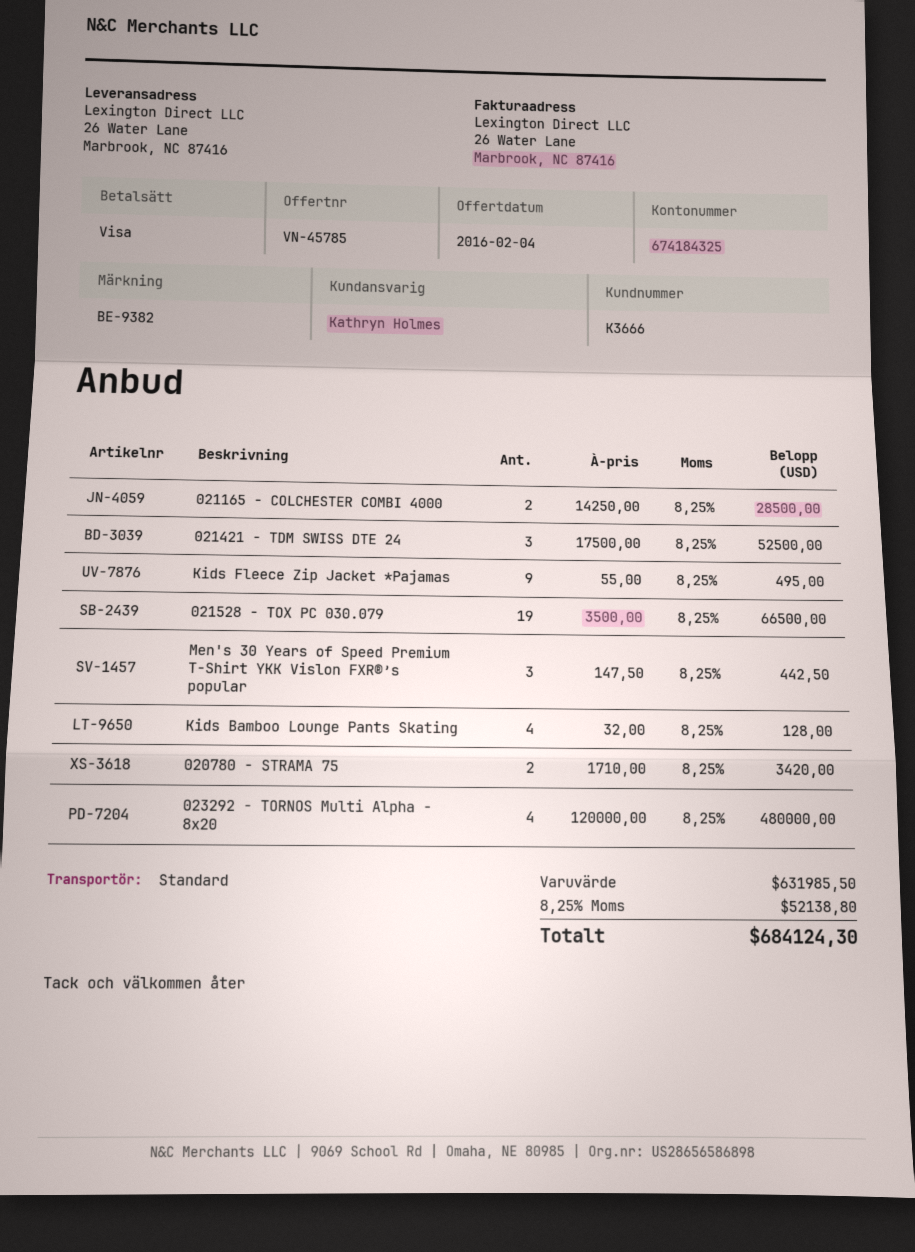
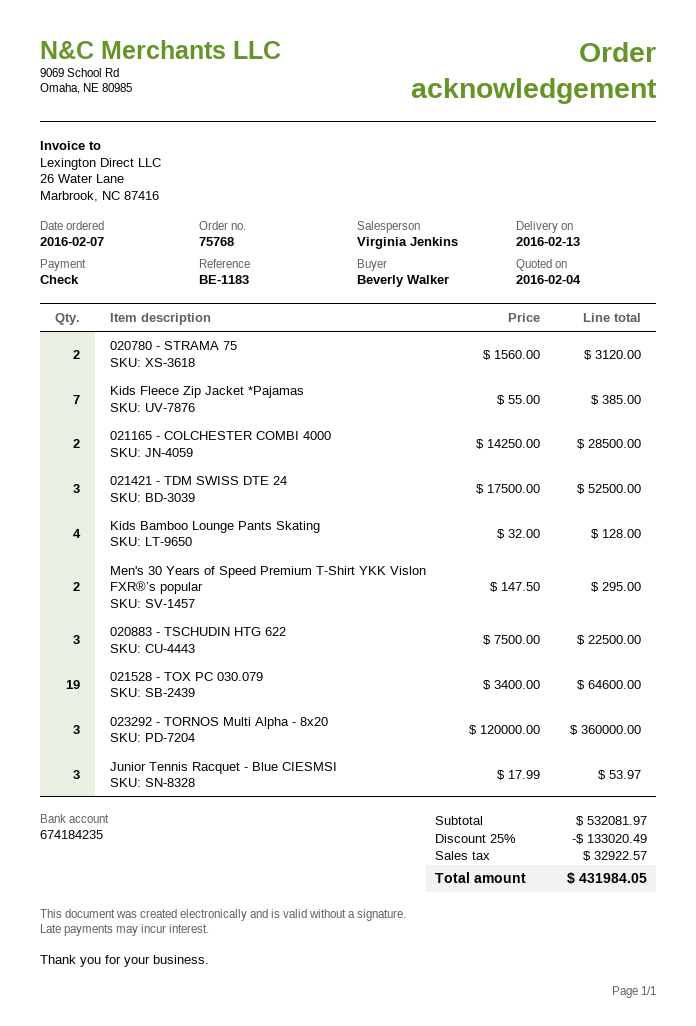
reference: BE-9382 -> BE-1183
sales rep: Kathryn Holmes -> Virginia Jenkins
payment method: Visa -> cheque
bank account: 674184325 -> 674184235
Kids Fleece Zip Jacket *Pajamas: 9 x 55.00 = 495.00 -> 7 x 55.00 = 385.00
021528 - TOX PC 030.079: 19 x 3500.00 = 66500.00 -> 19 x 3400.00 = 64600.00
Men's 30 Years of Speed Premium T-Shirt YKK Vislon FXR®’s popular: 3 x 147.50 = 442.50 -> 2 x 147.50 = 295.00
020780 - STRAMA 75: 2 x 1710.00 = 3420.00 -> 2 x 1560.00 = 3120.00
023292 - TORNOS Multi Alpha - 8x20: 4 x 120000.00 = 480000.00 -> 3 x 120000.00 = 360000.00
020883 - TSCHUDIN HTG 622: none -> 3 x 7500.00 = 22500.00
Junior Tennis Racquet - Blue CIESMSI: none -> 3 x 17.99 = 53.97
subtotal: 631985.50 -> 532081.97
discount: none -> 25% = 133020.49
tax: 52138.80 -> 32922.57
total: 684124.30 -> 431984.05

